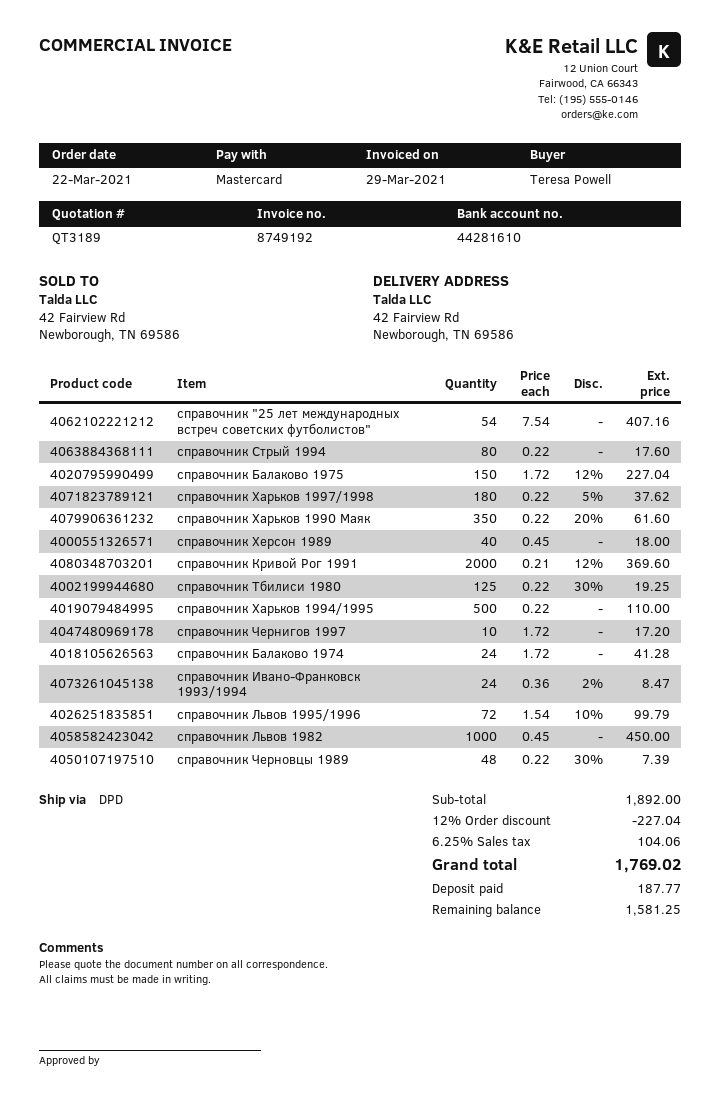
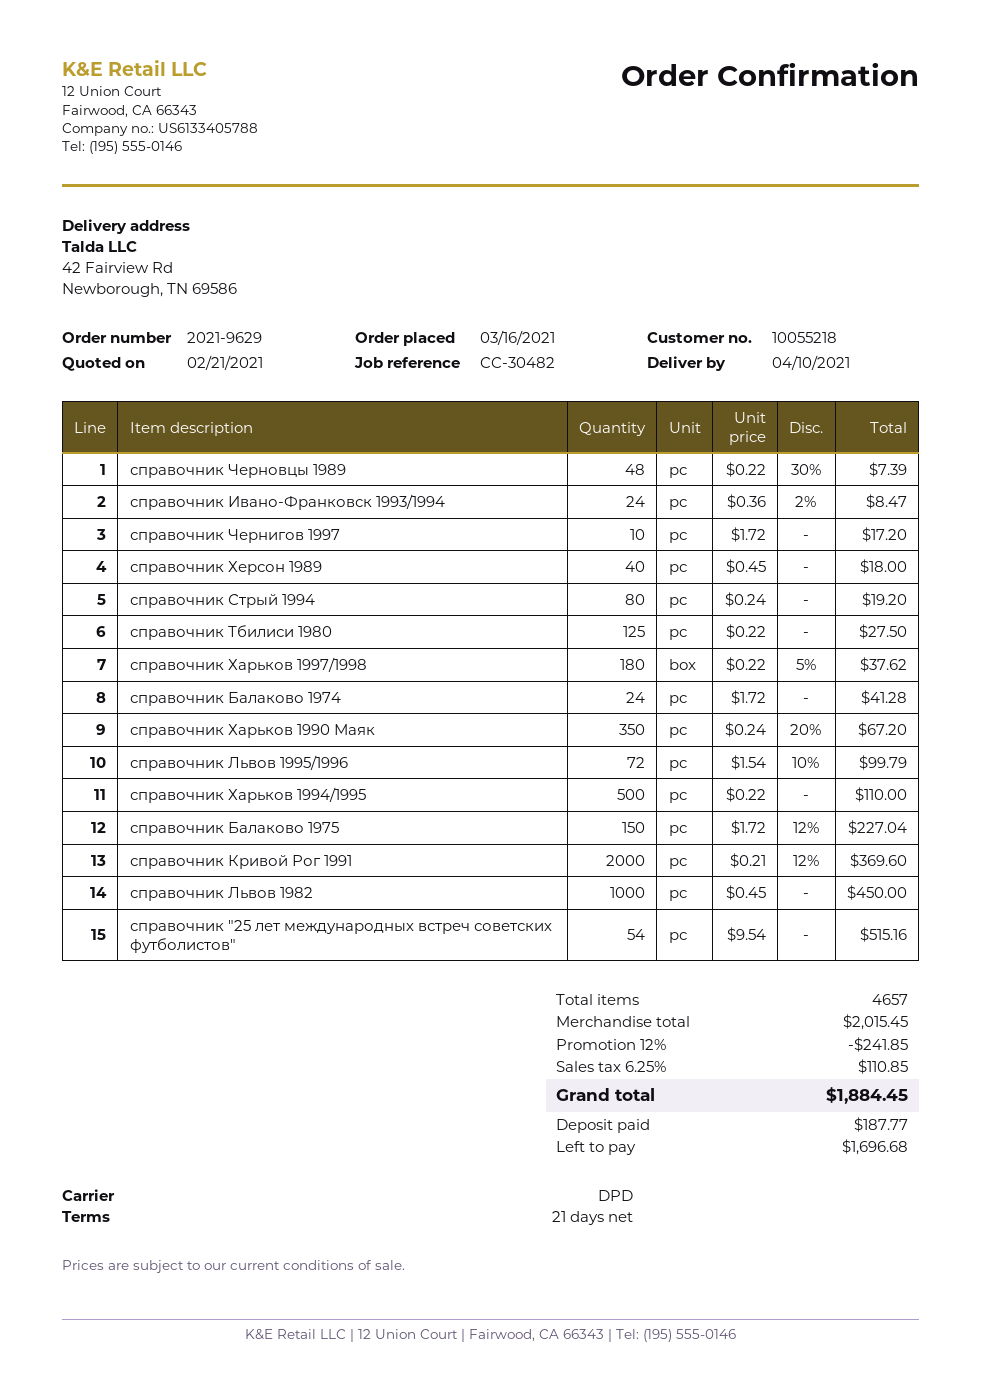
order date: 2021-03-22 -> 2021-03-16
справочник "25 лет международных встреч советских футболистов": 54 x 7.54 = 407.16 -> 54 x 9.54 = 515.16
справочник Стрый 1994: 80 x 0.22 = 17.60 -> 80 x 0.24 = 19.20
справочник Харьков 1990 Маяк: 350 x 0.22 - 20% = 61.60 -> 350 x 0.24 - 20% = 67.20
справочник Тбилиси 1980: 125 x 0.22 - 30% = 19.25 -> 125 x 0.22 = 27.50
subtotal: 1892.00 -> 2015.45
discount: 12% = 227.04 -> 12% = 241.85
tax: 6.25% = 104.06 -> 6.25% = 110.85
total: 1769.02 -> 1884.45
balance: 1581.25 -> 1696.68

